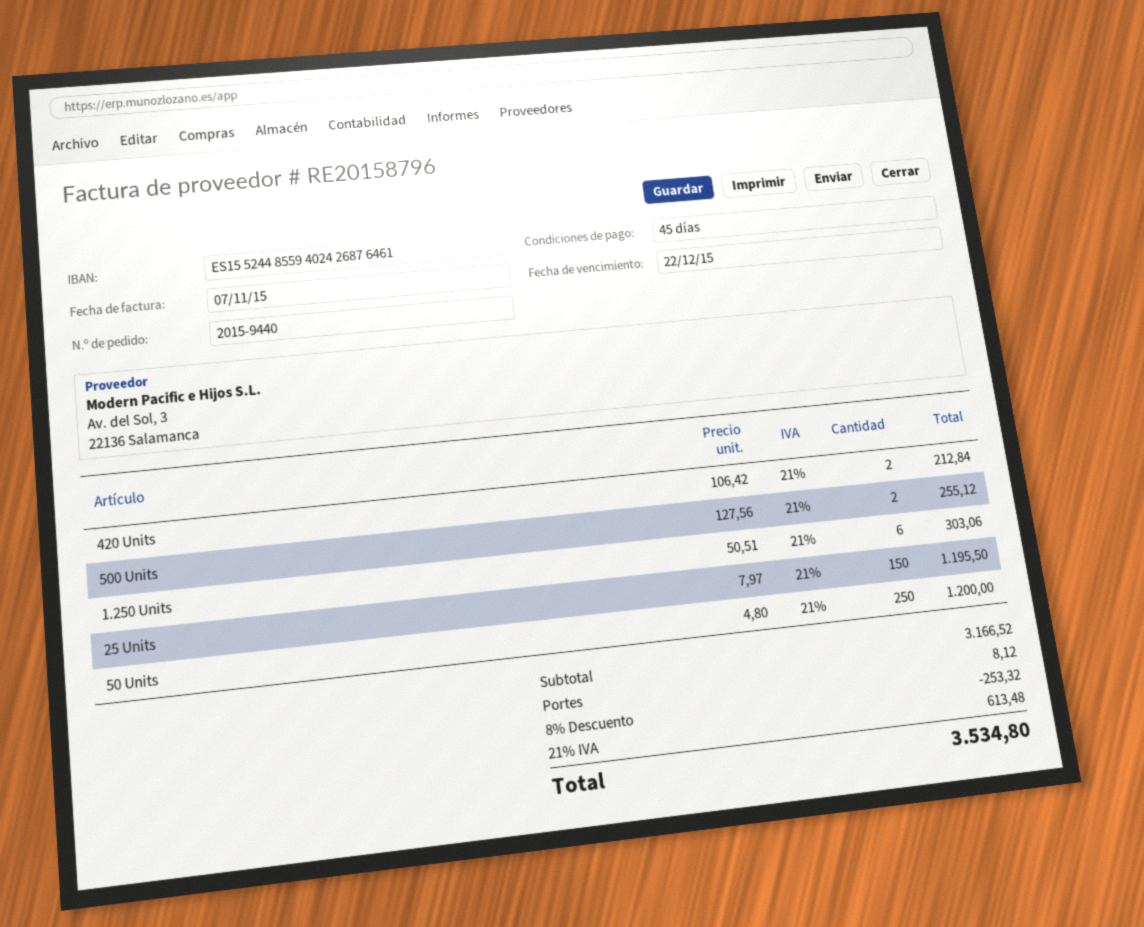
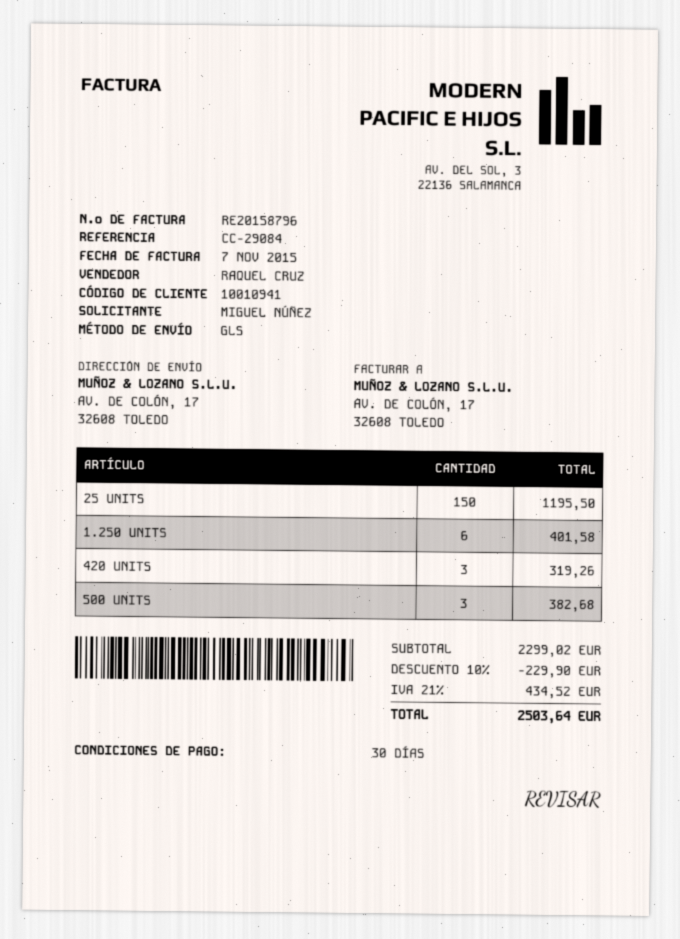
payment terms: 45 days -> 30 days
420 Units: 2 for 212.84 -> 3 for 319.26
500 Units: 2 for 255.12 -> 3 for 382.68
1.250 Units: 6 for 303.06 -> 6 for 401.58
50 Units: 250 for 1200.00 -> none
subtotal: 3166.52 -> 2299.02
discount: 8% = 253.32 -> 10% = 229.90
shipping: 8.12 -> none
tax: 21% = 613.48 -> 21% = 434.52
total: 3534.80 -> 2503.64

